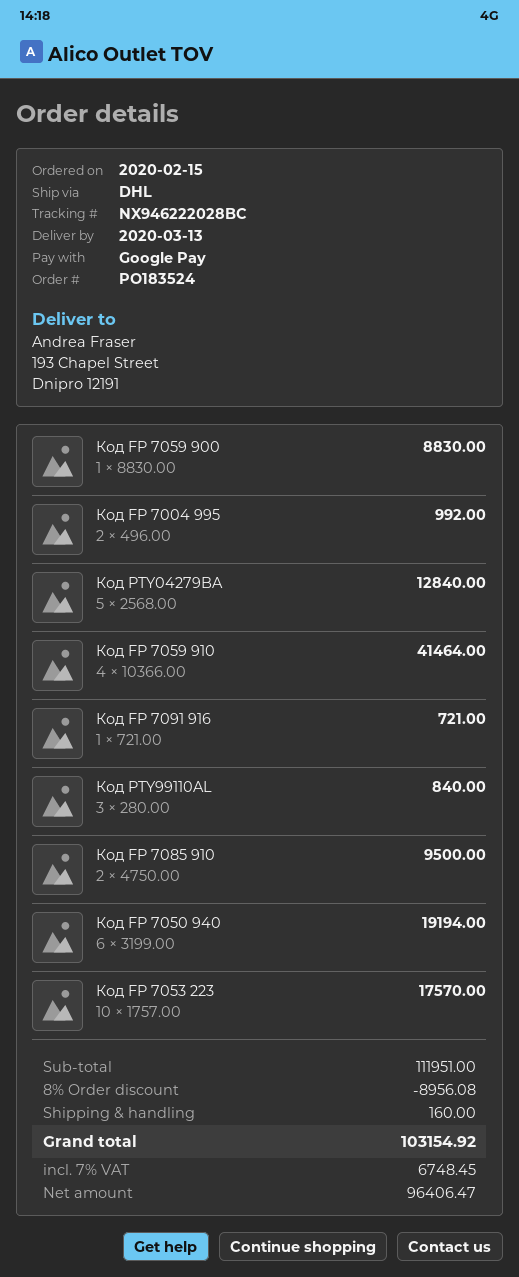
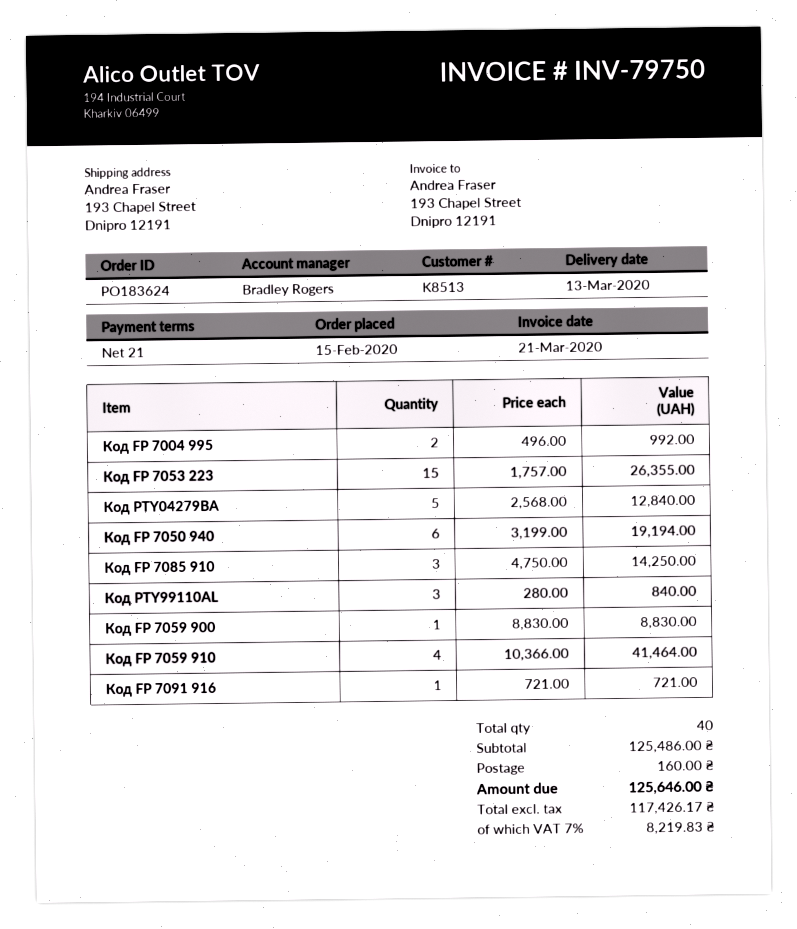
order number: PO183524 -> PO183624
Код FP 7085 910: 2 x 4750.00 = 9500.00 -> 3 x 4750.00 = 14250.00
Код FP 7053 223: 10 x 1757.00 = 17570.00 -> 15 x 1757.00 = 26355.00
subtotal: 111951.00 -> 125486.00
discount: 8% = 8956.08 -> none
net: 96406.47 -> 117426.17
tax: 7% = 6748.45 -> 7% = 8219.83
total: 103154.92 -> 125646.00

